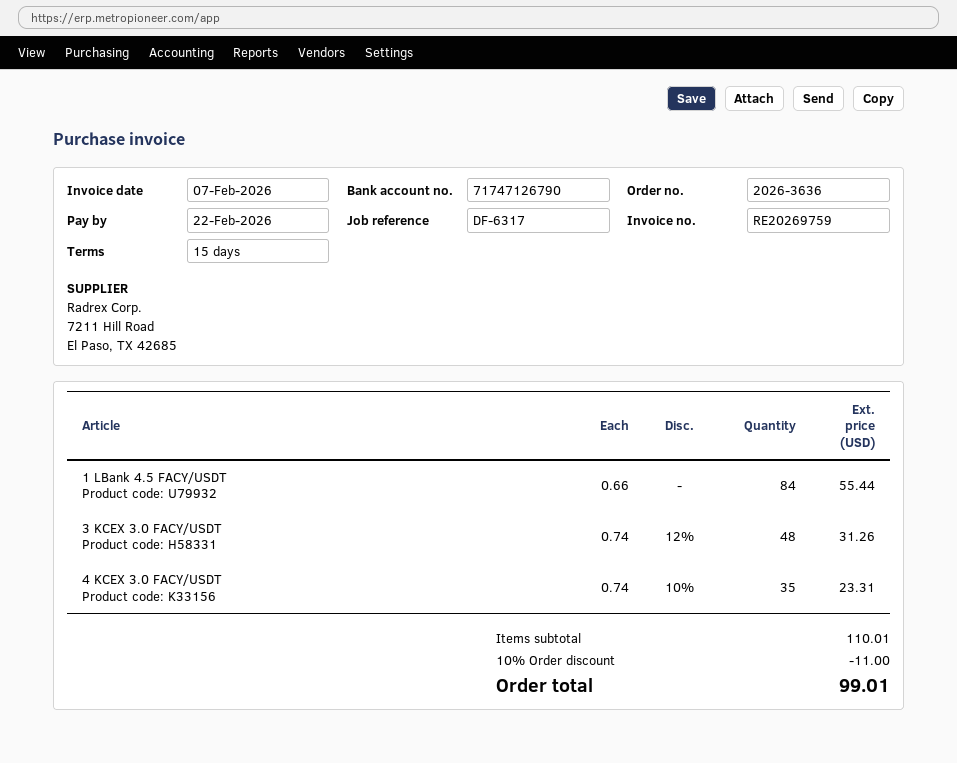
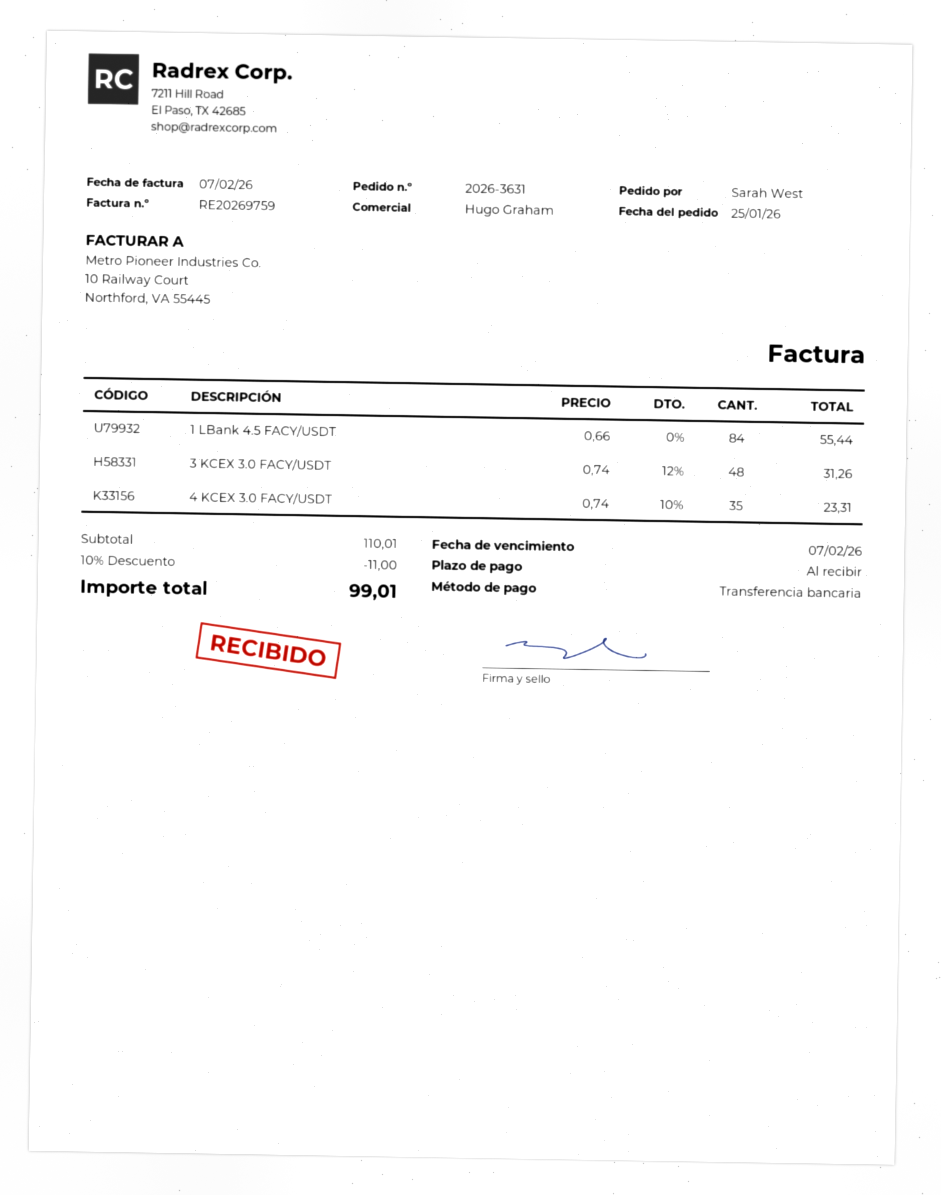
order number: 2026-3636 -> 2026-3631
payment terms: 15 days -> on receipt
due date: 2026-02-22 -> 2026-02-07

